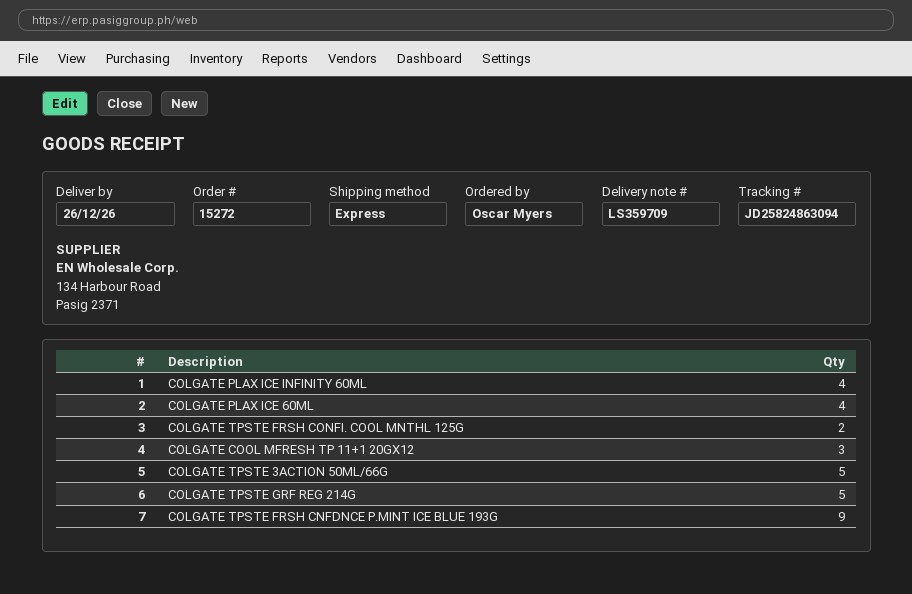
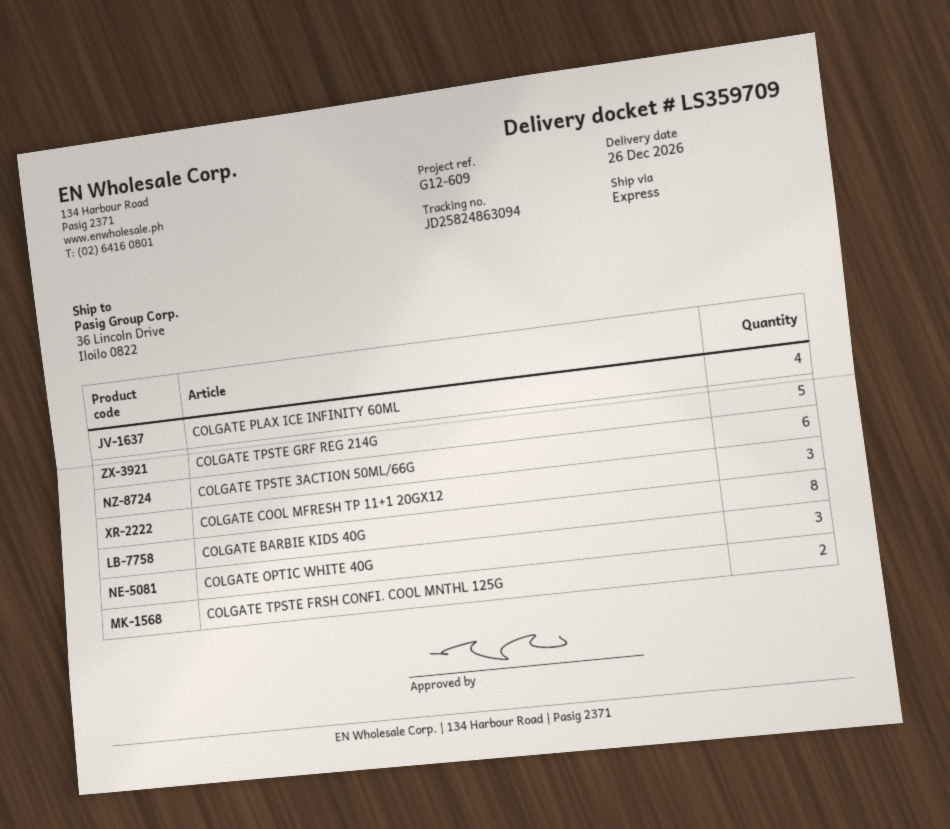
COLGATE PLAX ICE 60ML: 4 -> none
COLGATE TPSTE 3ACTION 50ML/66G: 5 -> 6
COLGATE TPSTE FRSH CNFDNCE P.MINT ICE BLUE 193G: 9 -> none
COLGATE BARBIE KIDS 40G: none -> 8
COLGATE OPTIC WHITE 40G: none -> 3

